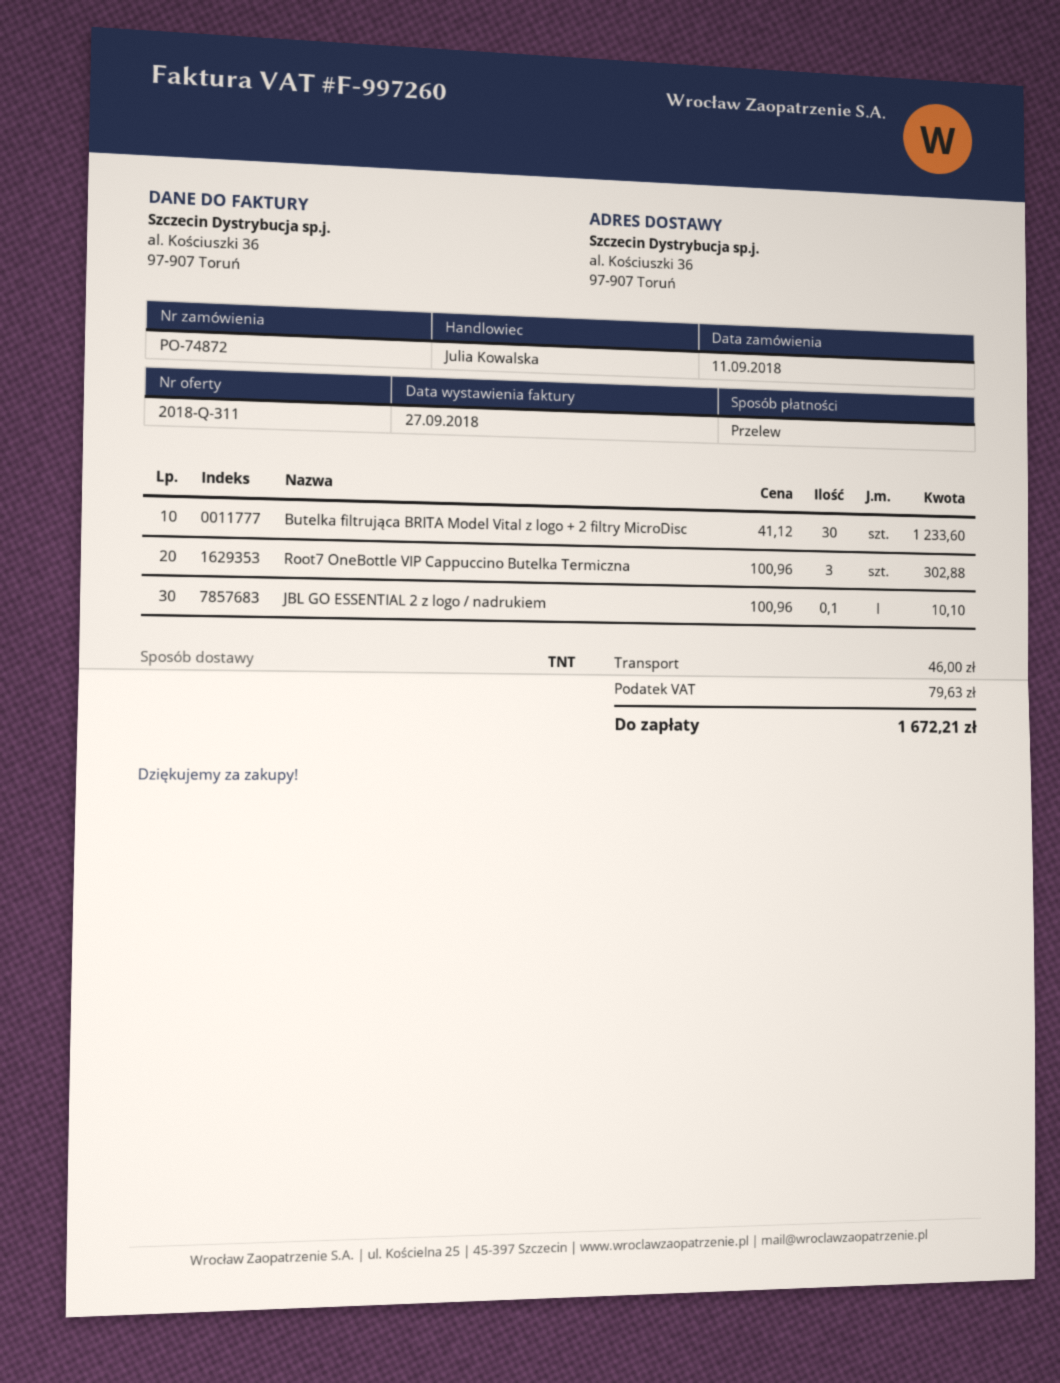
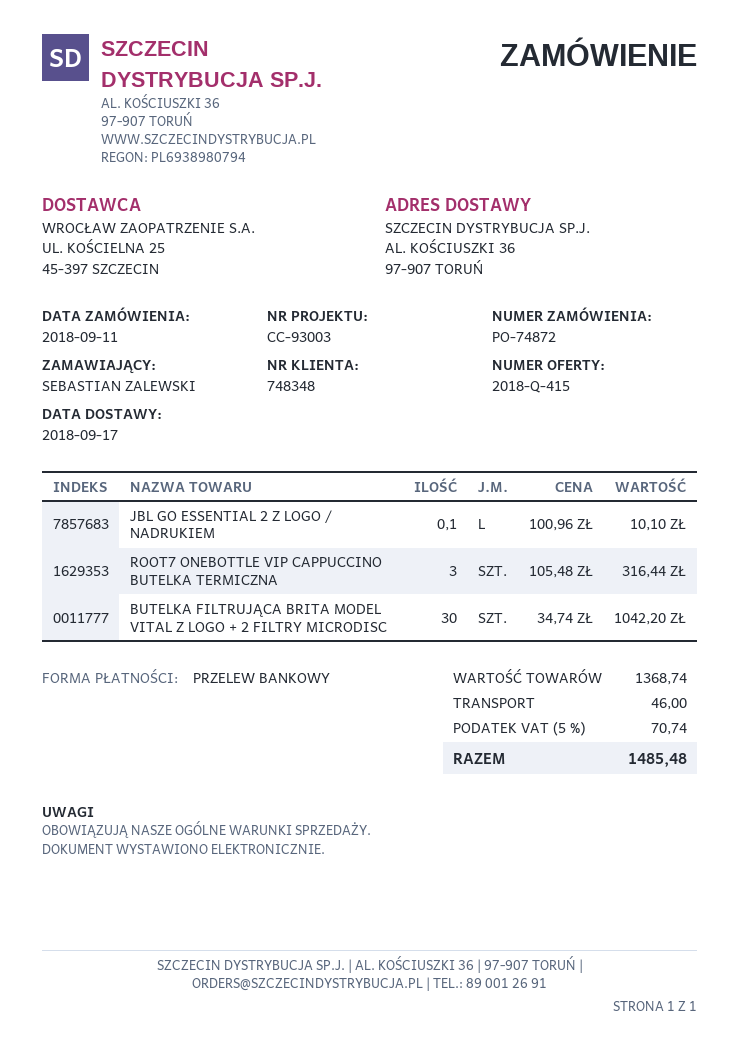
quote number: 2018-Q-311 -> 2018-Q-415
Butelka filtrująca BRITA Model Vital z logo + 2 filtry MicroDisc: 30 x 41.12 = 1233.60 -> 30 x 34.74 = 1042.20
Root7 OneBottle VIP Cappuccino Butelka Termiczna: 3 x 100.96 = 302.88 -> 3 x 105.48 = 316.44
tax: 79.63 -> 70.74
total: 1672.21 -> 1485.48

